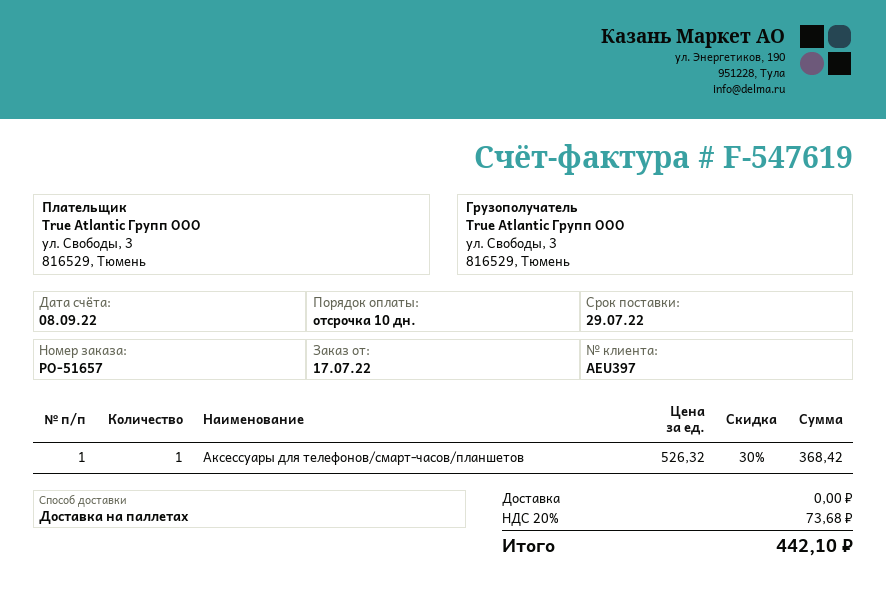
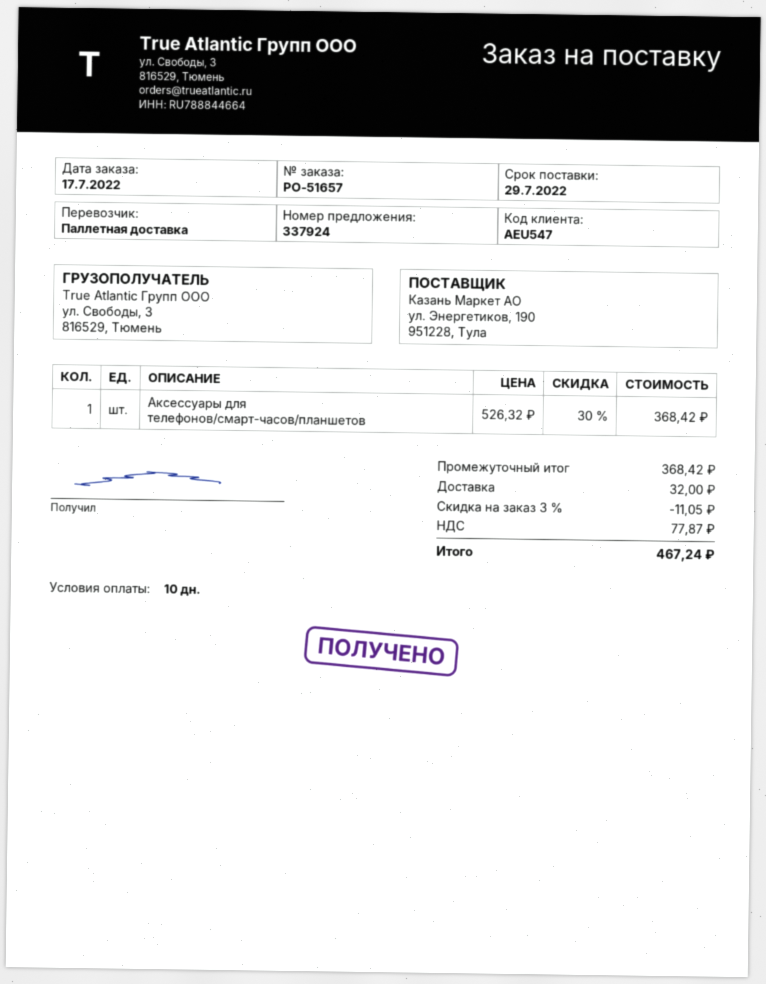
customer number: AEU397 -> AEU547
discount: none -> 3% = 11.05
shipping: 0.00 -> 32.00
tax: 73.68 -> 77.87
total: 442.10 -> 467.24

